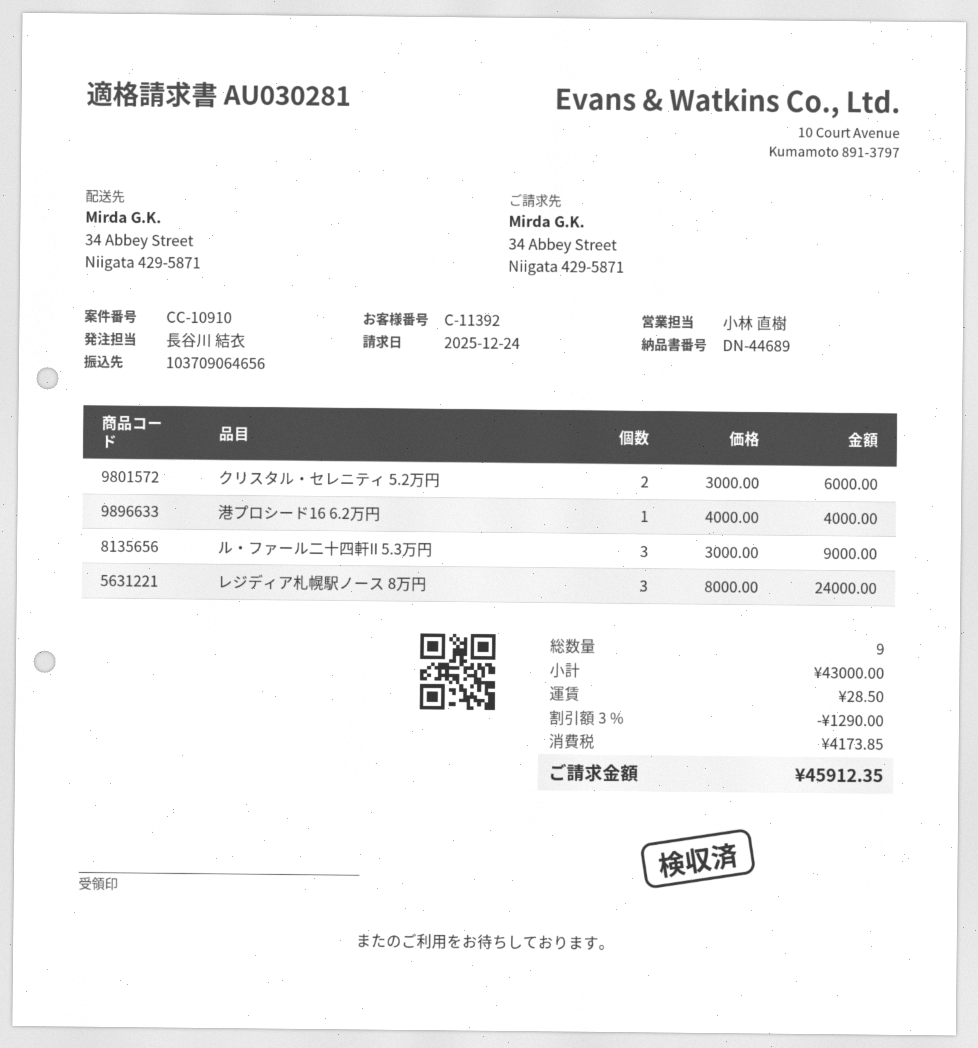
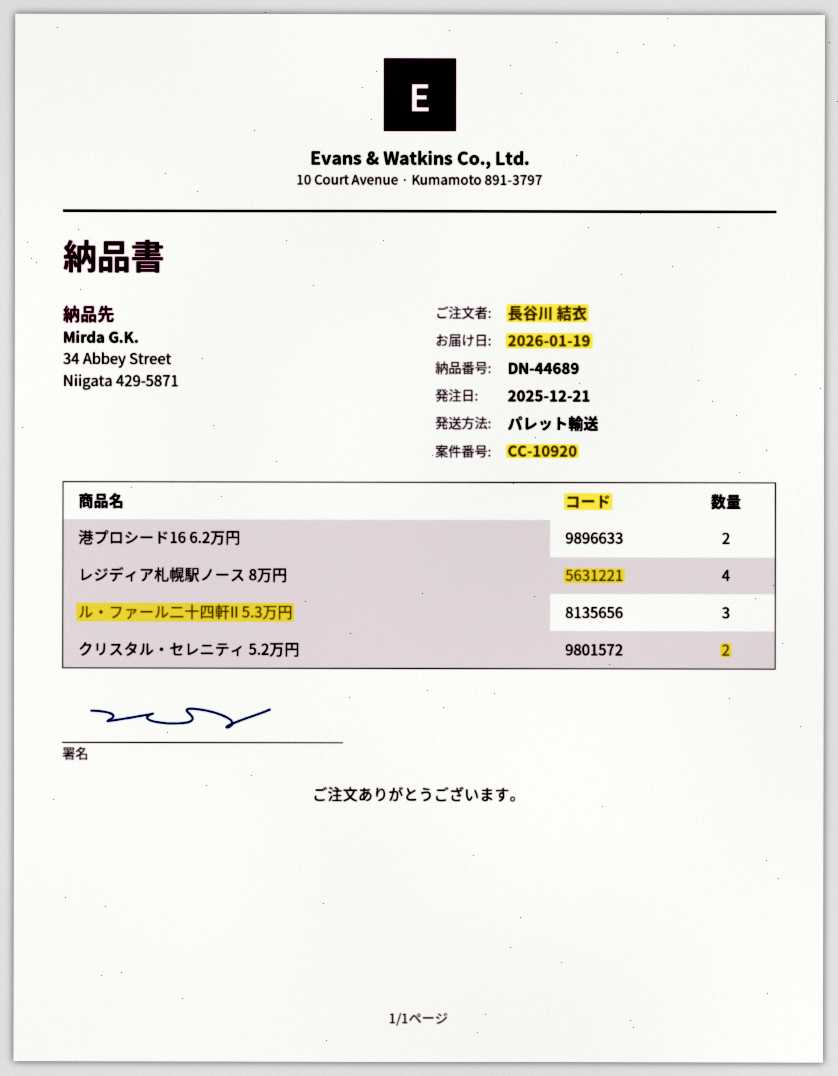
reference: CC-10910 -> CC-10920
港プロシード16 6.2万円: 1 -> 2
レジディア札幌駅ノース 8万円: 3 -> 4

